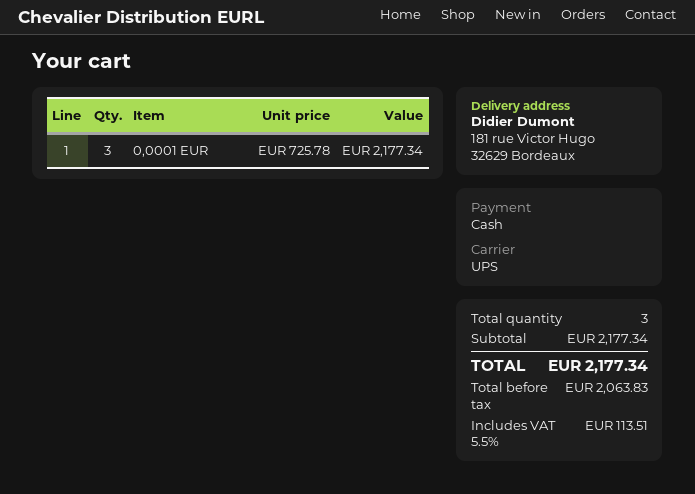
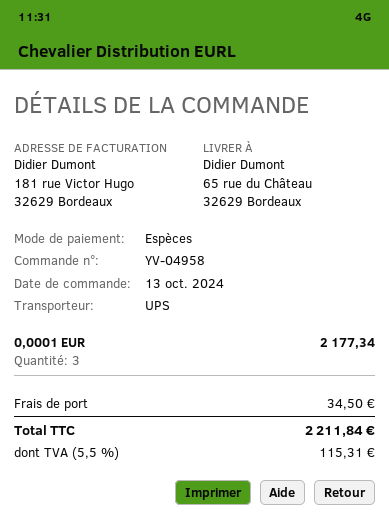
ship to: 181 rue Victor Hugo, 32629 Bordeaux -> 65 rue du Château, 32629 Bordeaux
shipping: none -> 34.50
tax: 5.5% = 113.51 -> 5.5% = 115.31
total: 2177.34 -> 2211.84

